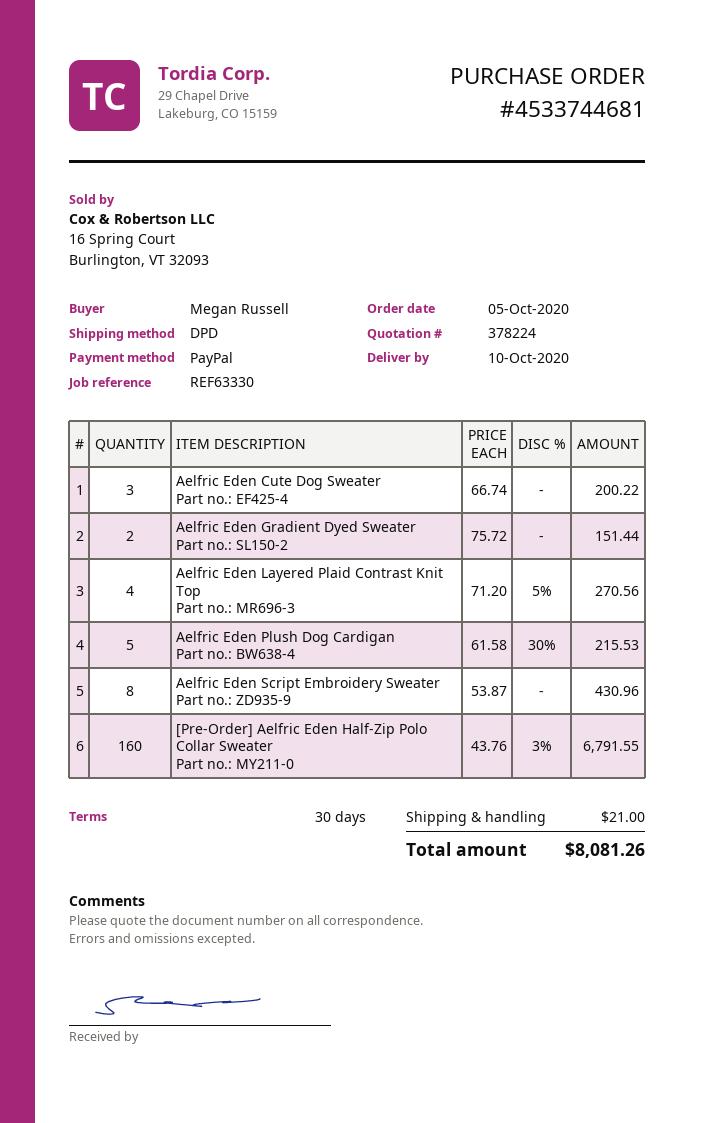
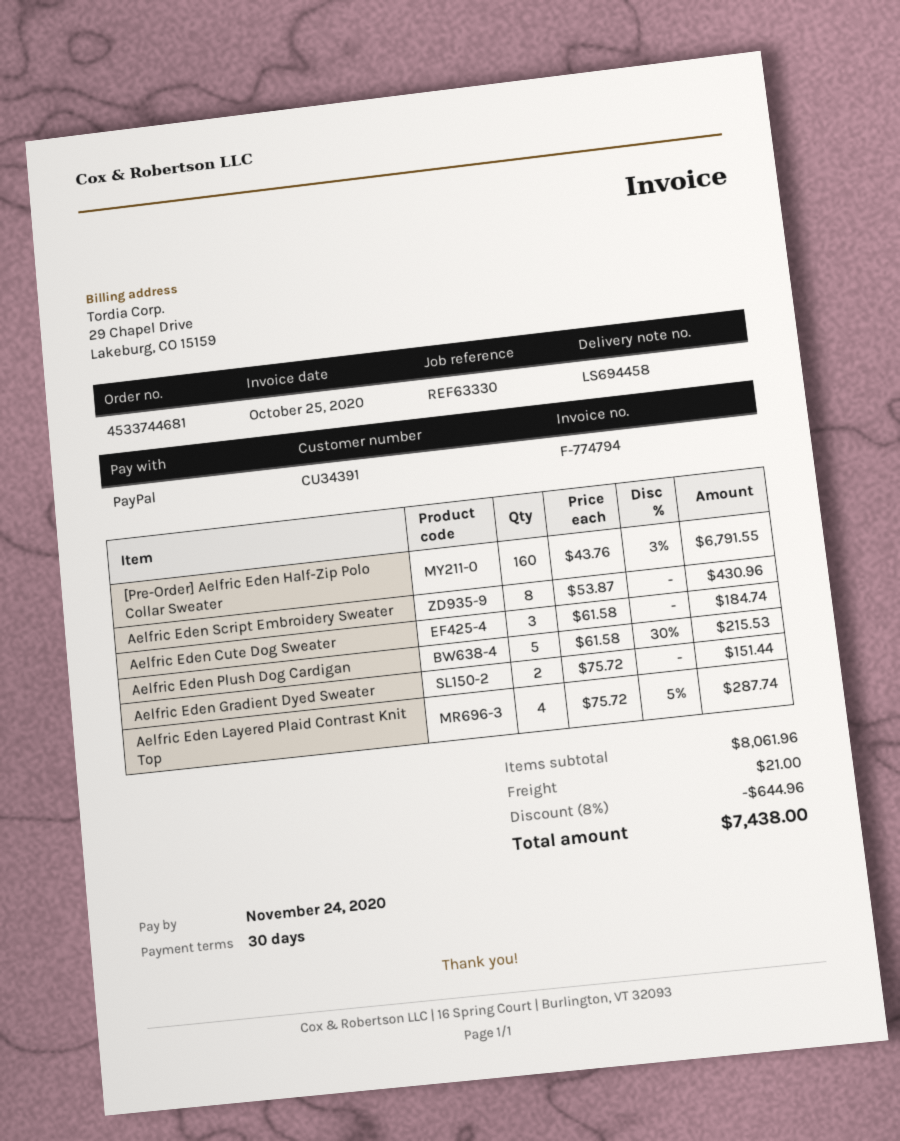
Aelfric Eden Cute Dog Sweater: 3 x 66.74 = 200.22 -> 3 x 61.58 = 184.74
Aelfric Eden Layered Plaid Contrast Knit Top: 4 x 71.20 - 5% = 270.56 -> 4 x 75.72 - 5% = 287.74
discount: none -> 8% = 644.96
total: 8081.26 -> 7438.00

